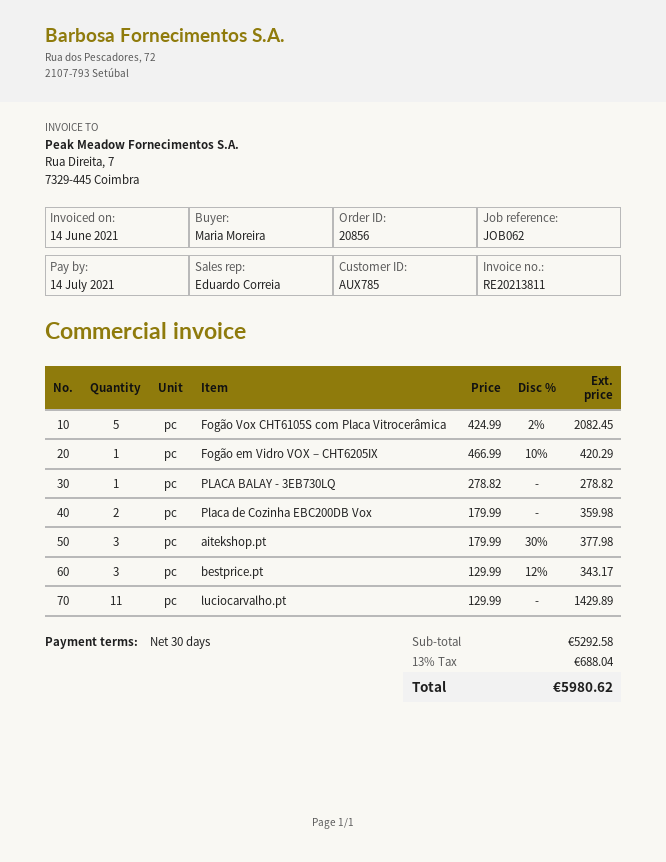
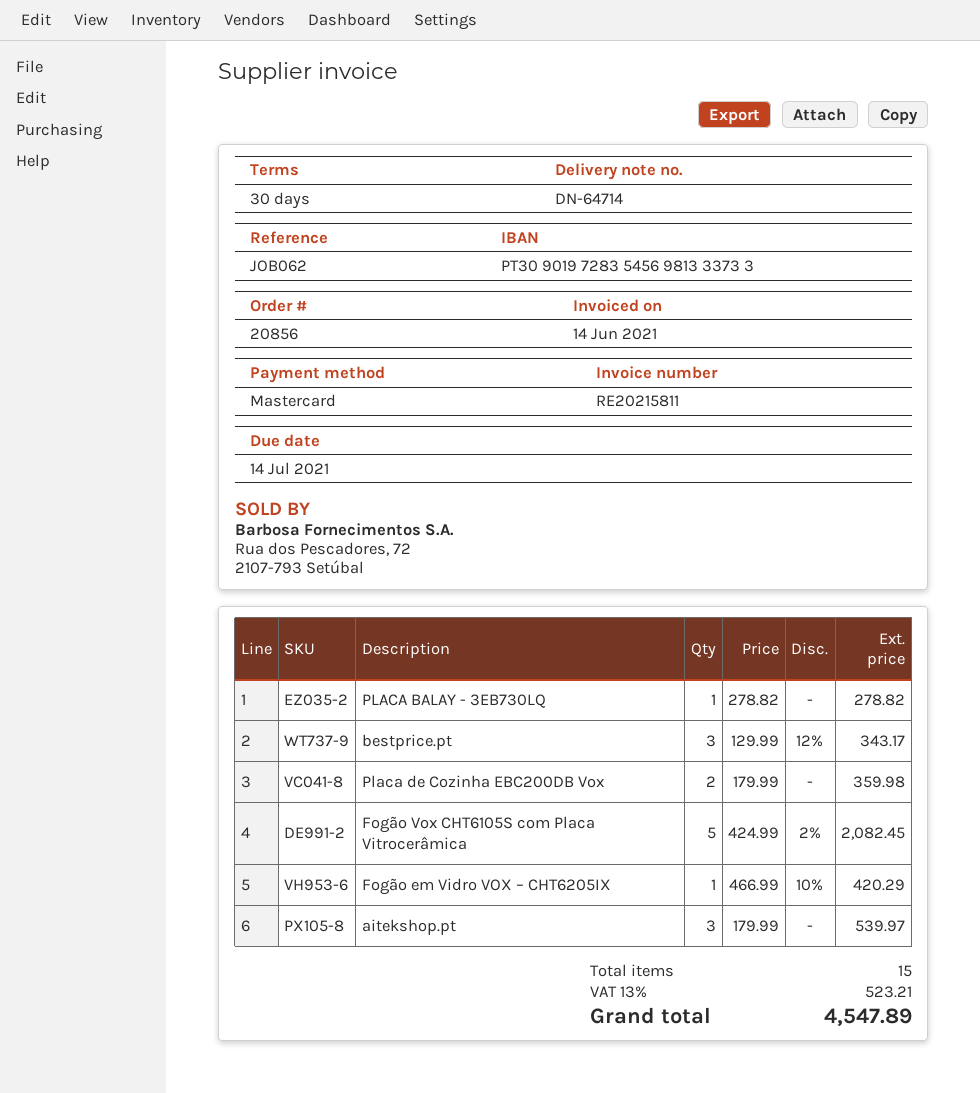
invoice number: RE20213811 -> RE20215811
aitekshop.pt: 3 x 179.99 - 30% = 377.98 -> 3 x 179.99 = 539.97
luciocarvalho.pt: 11 x 129.99 = 1429.89 -> none
tax: 13% = 688.04 -> 13% = 523.21
total: 5980.62 -> 4547.89

